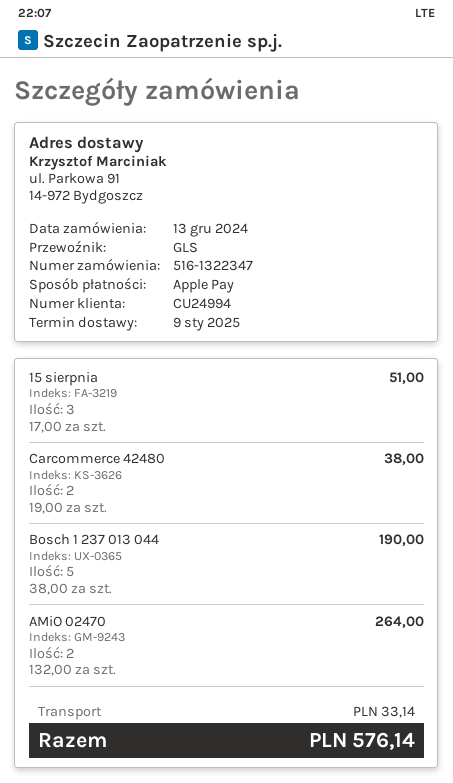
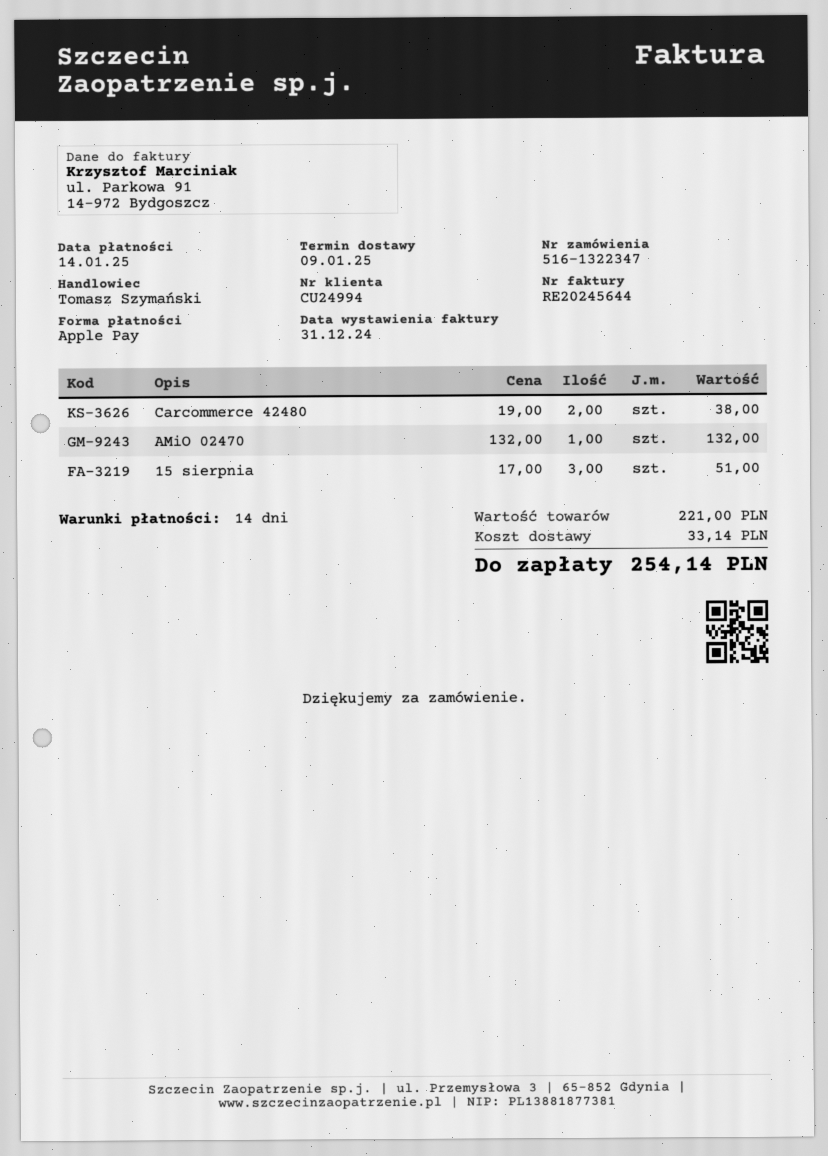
Bosch 1 237 013 044: 5 x 38.00 = 190.00 -> none
AMiO 02470: 2 x 132.00 = 264.00 -> 1 x 132.00 = 132.00
total: 576.14 -> 254.14

